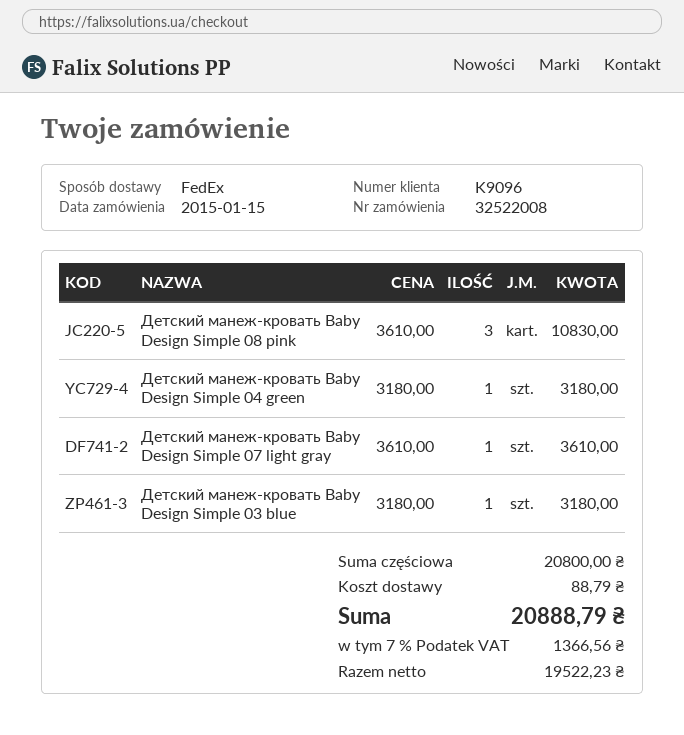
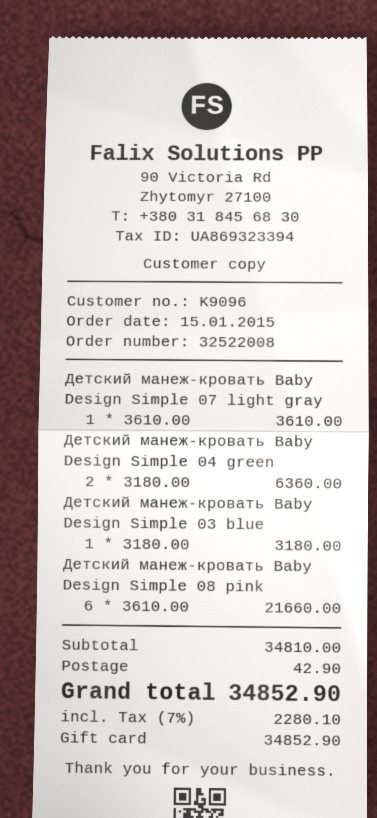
Детский манеж-кровать Baby Design Simple 08 pink: 3 x 3610.00 = 10830.00 -> 6 x 3610.00 = 21660.00
Детский манеж-кровать Baby Design Simple 04 green: 1 x 3180.00 = 3180.00 -> 2 x 3180.00 = 6360.00
subtotal: 20800.00 -> 34810.00
shipping: 88.79 -> 42.90
tax: 7% = 1366.56 -> 7% = 2280.10
total: 20888.79 -> 34852.90

